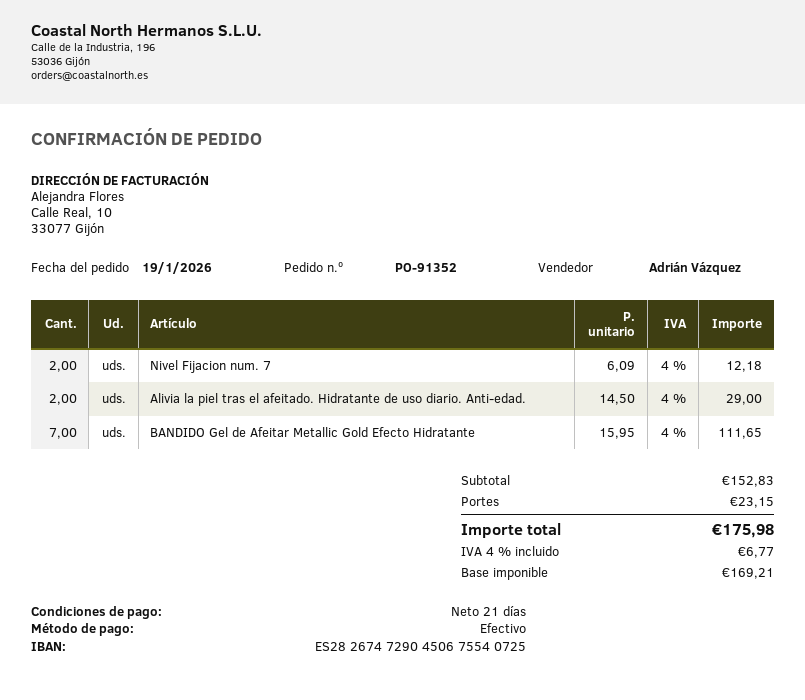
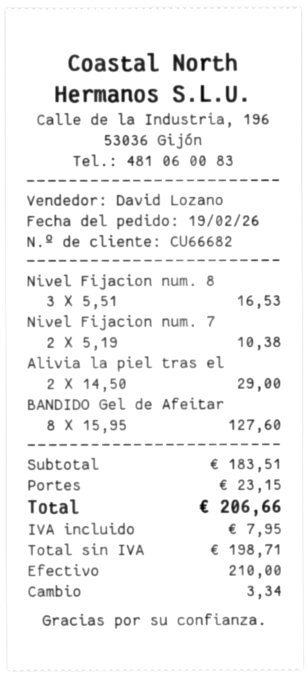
order date: 2026-01-19 -> 2026-02-19
sales rep: Adrián Vázquez -> David Lozano
Nivel Fijacion num. 7: 2 x 6.09 = 12.18 -> 2 x 5.19 = 10.38
BANDIDO Gel de Afeitar Metallic Gold Efecto Hidratante: 7 x 15.95 = 111.65 -> 8 x 15.95 = 127.60
Nivel Fijacion num. 8: none -> 3 x 5.51 = 16.53
subtotal: 152.83 -> 183.51
net: 169.21 -> 198.71
tax: 6.77 -> 7.95
total: 175.98 -> 206.66

